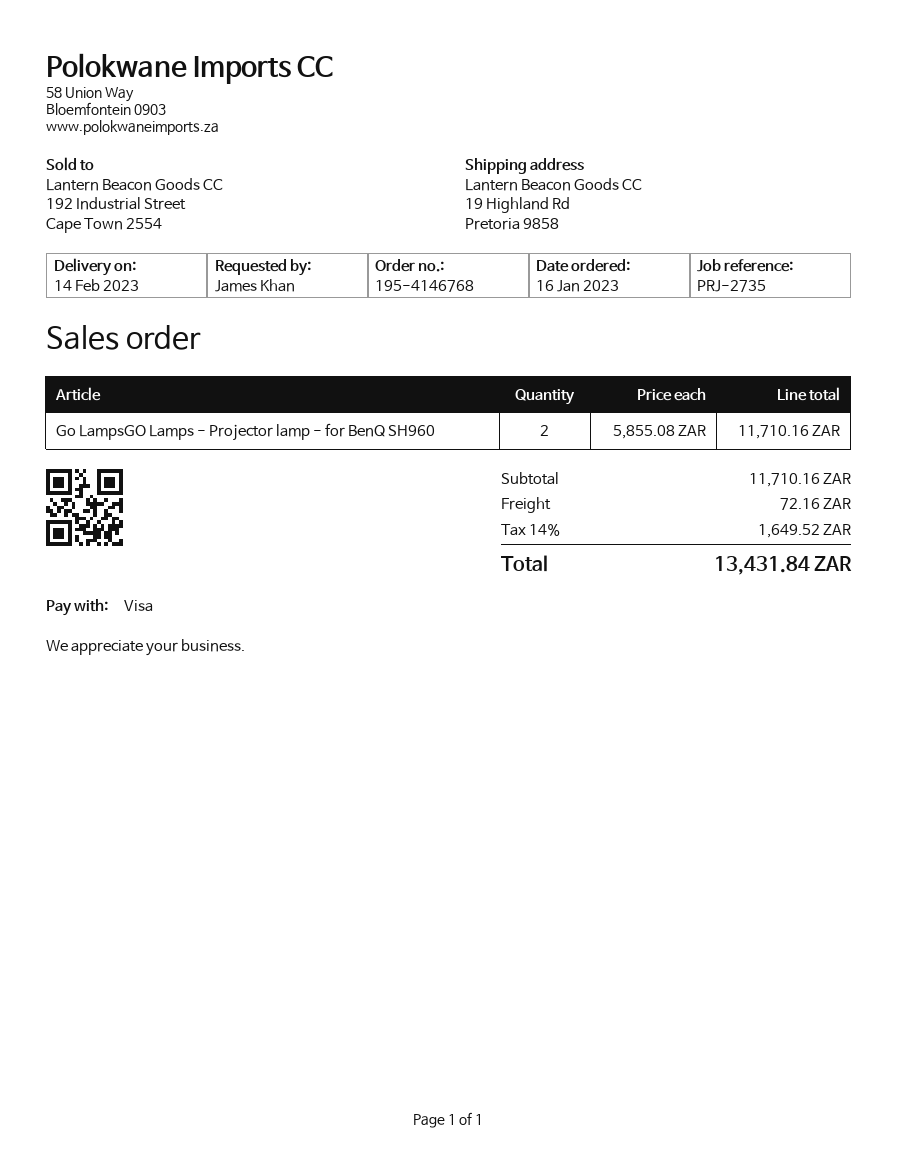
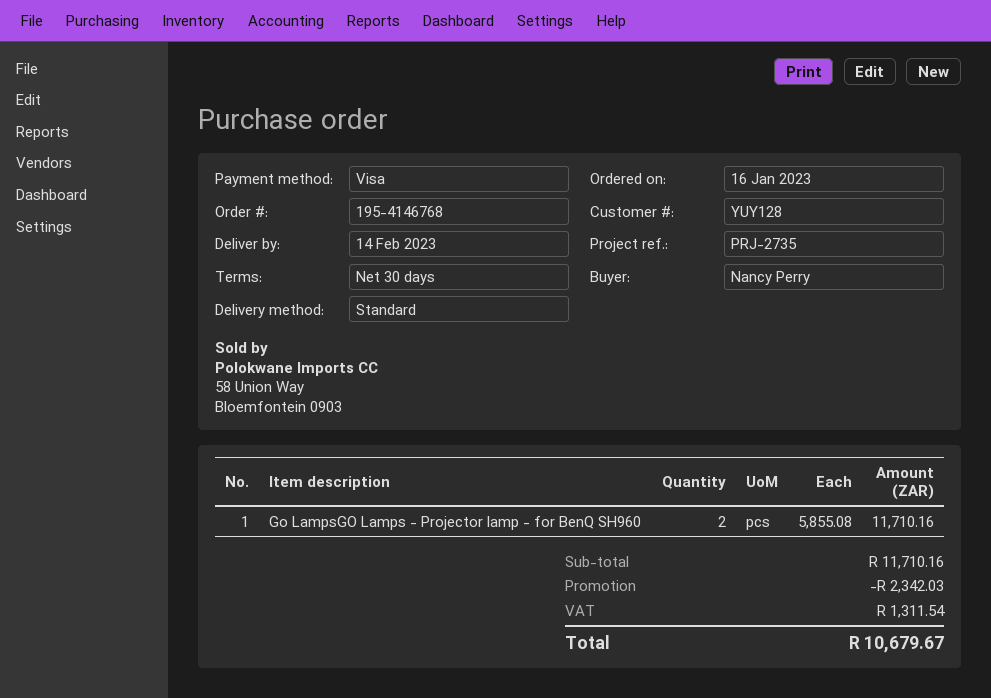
ordered by: James Khan -> Nancy Perry
discount: none -> 2342.03
shipping: 72.16 -> none
tax: 1649.52 -> 1311.54
total: 13431.84 -> 10679.67

